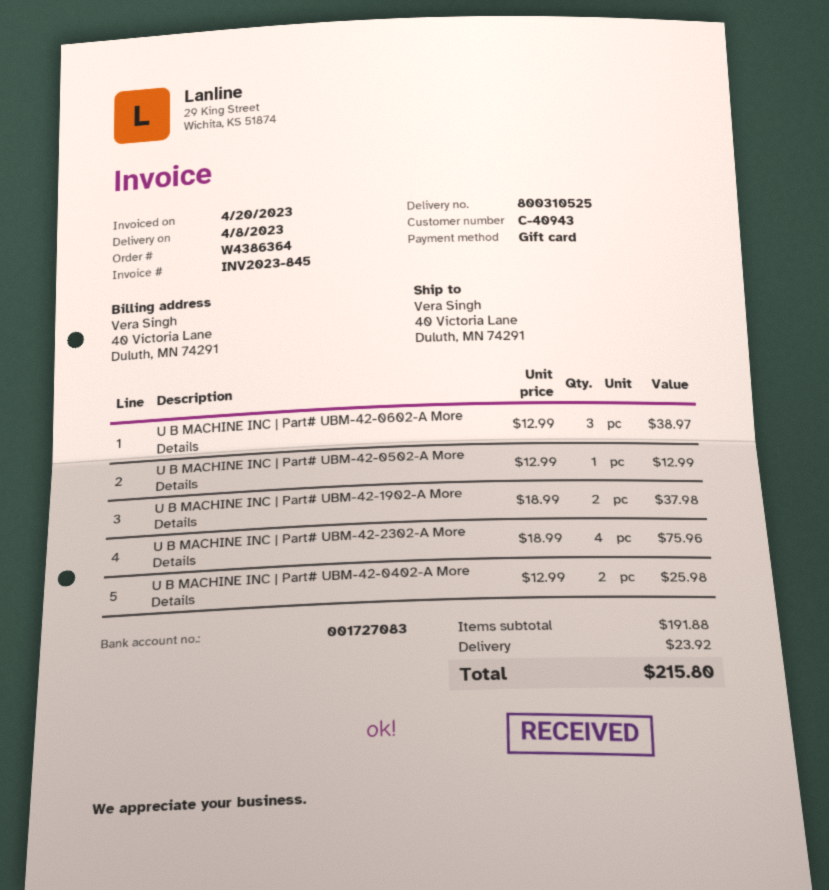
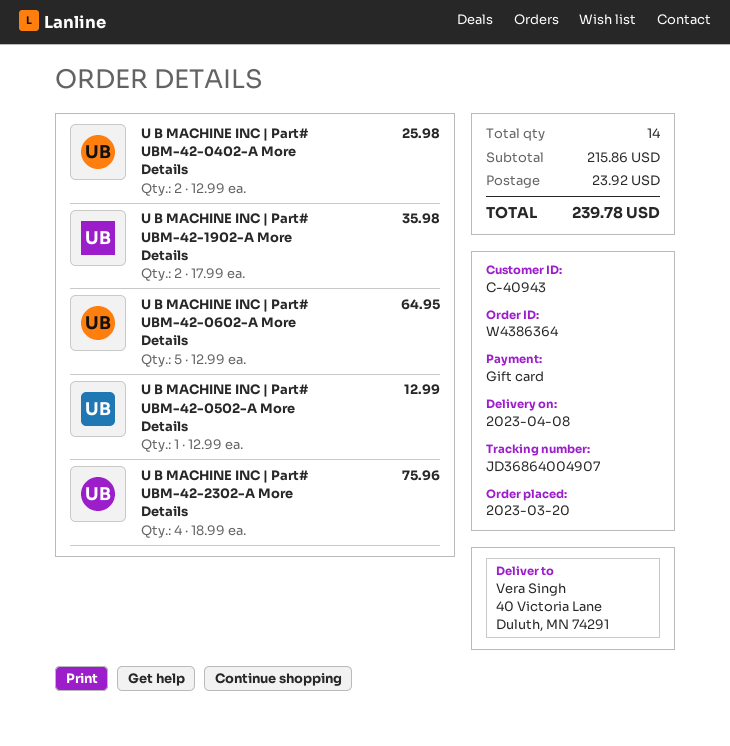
U B MACHINE INC | Part# UBM-42-0602-A More Details: 3 x 12.99 = 38.97 -> 5 x 12.99 = 64.95
U B MACHINE INC | Part# UBM-42-1902-A More Details: 2 x 18.99 = 37.98 -> 2 x 17.99 = 35.98
subtotal: 191.88 -> 215.86
total: 215.80 -> 239.78

